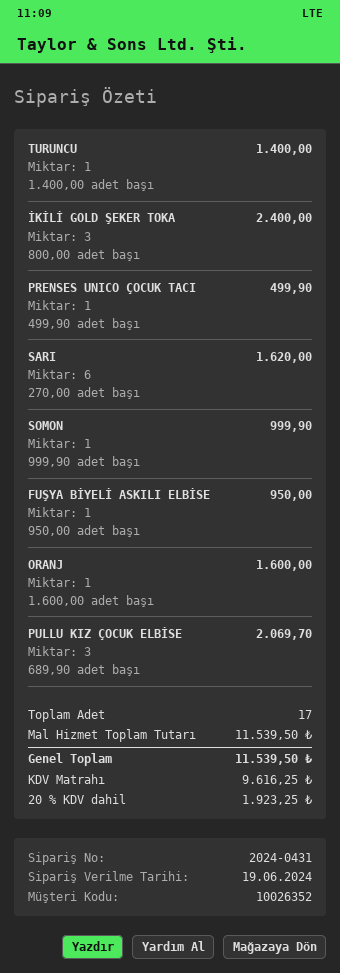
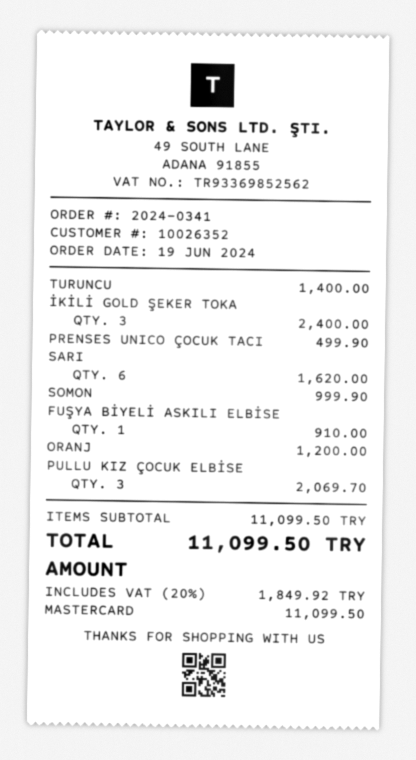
order number: 2024-0431 -> 2024-0341
FUŞYA BİYELİ ASKILI ELBİSE: 1 for 950.00 -> 1 for 910.00
ORANJ: 1 for 1600.00 -> 1 for 1200.00
subtotal: 11539.50 -> 11099.50
tax: 20% = 1923.25 -> 20% = 1849.92
total: 11539.50 -> 11099.50

